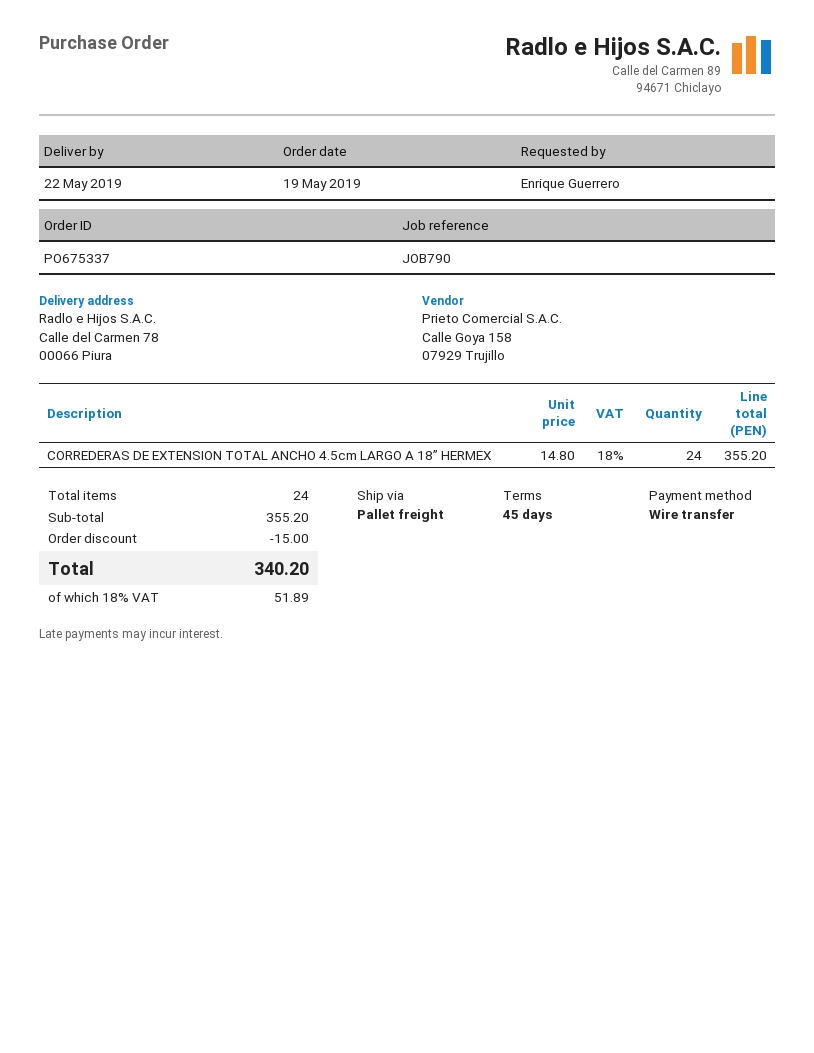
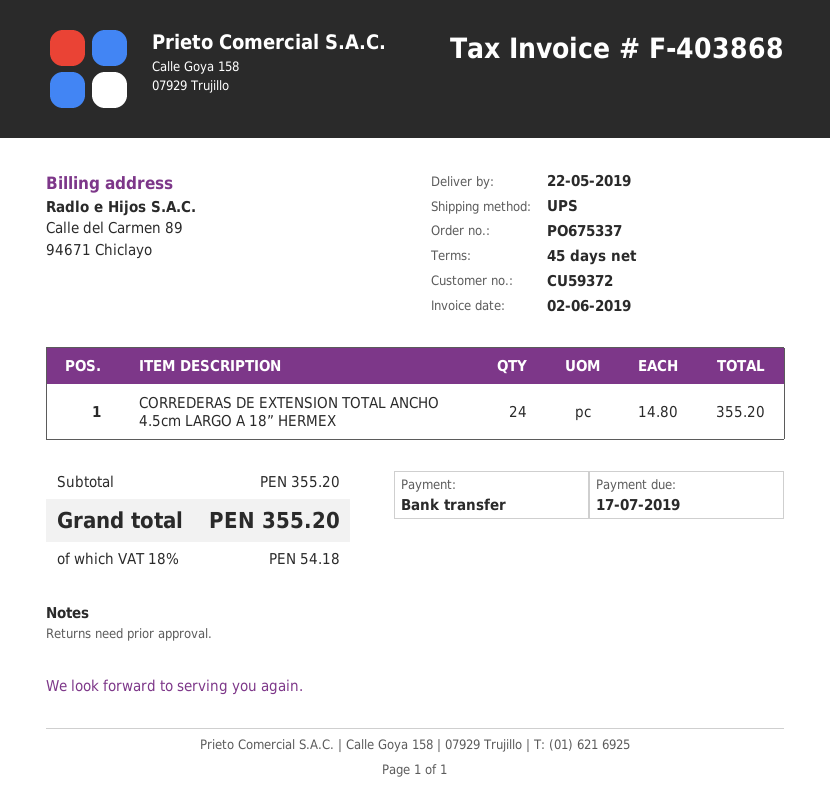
shipping method: pallet freight -> UPS
discount: 15.00 -> none
tax: 18% = 51.89 -> 18% = 54.18
total: 340.20 -> 355.20

